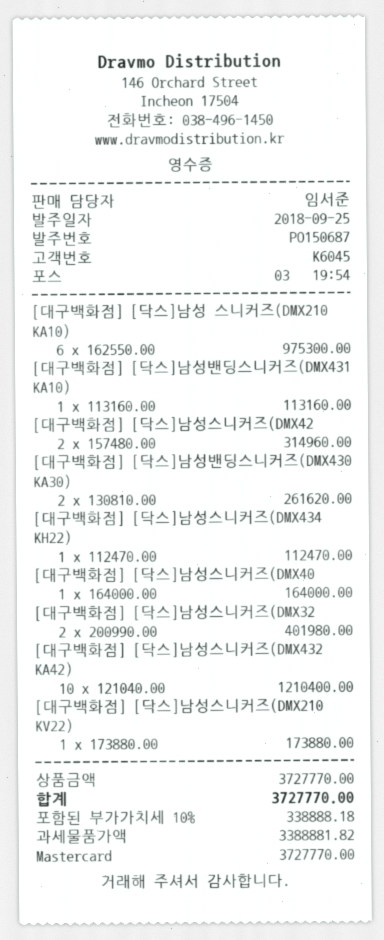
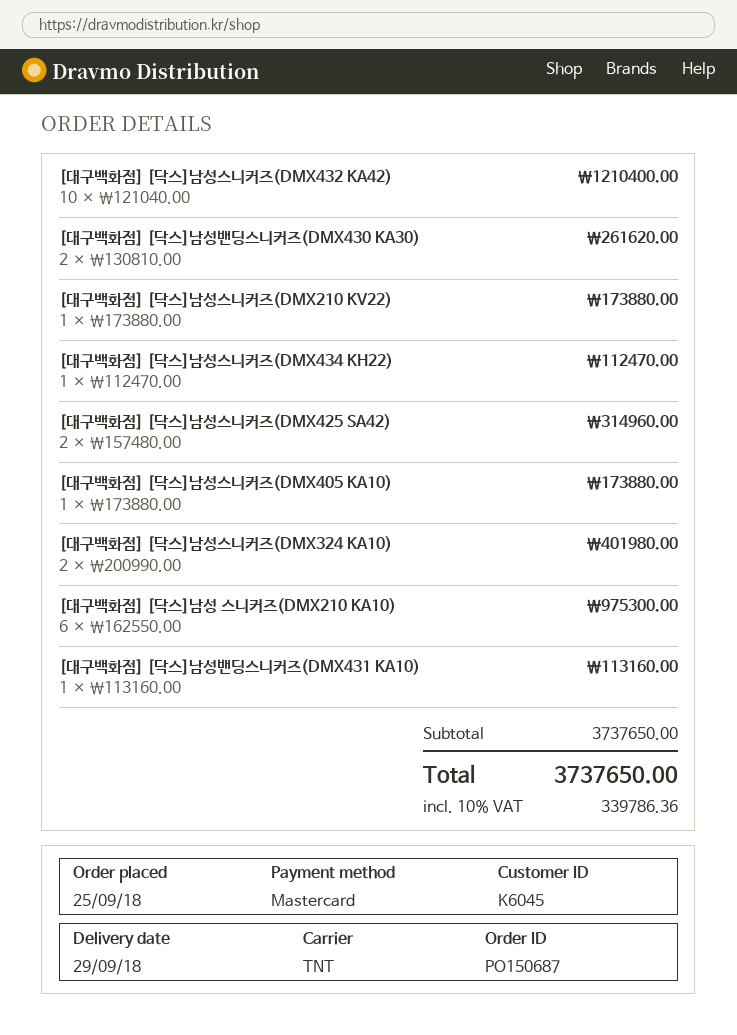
[대구백화점] [닥스]남성스니커즈(DMX40: 1 x 164000.00 = 164000.00 -> 1 x 173880.00 = 173880.00
subtotal: 3727770.00 -> 3737650.00
tax: 10% = 338888.18 -> 10% = 339786.36
total: 3727770.00 -> 3737650.00

